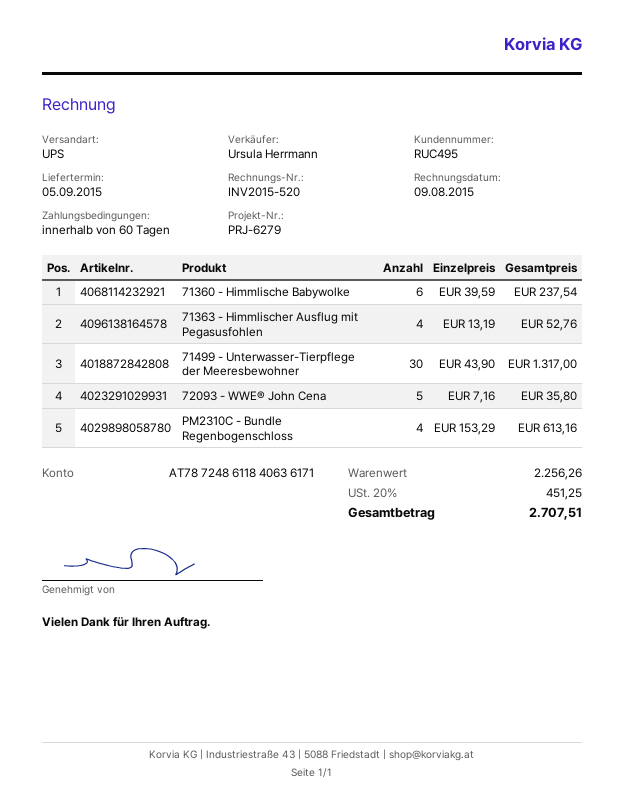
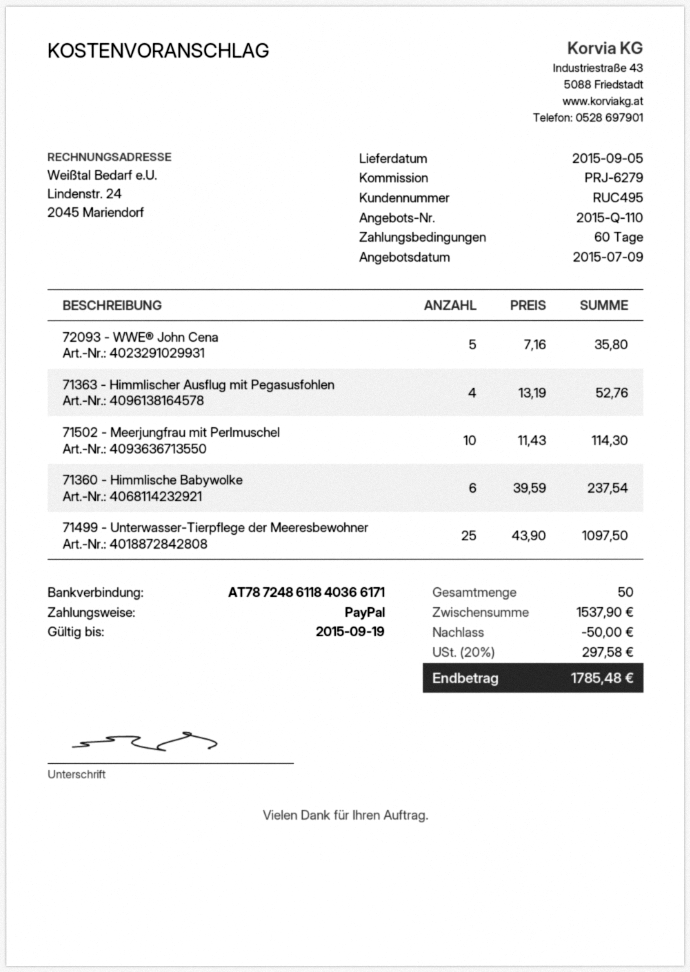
bank account: AT787248611840636171 -> AT787248611840366171
71499 - Unterwasser-Tierpflege der Meeresbewohner: 30 x 43.90 = 1317.00 -> 25 x 43.90 = 1097.50
PM2310C - Bundle Regenbogenschloss: 4 x 153.29 = 613.16 -> none
71502 - Meerjungfrau mit Perlmuschel: none -> 10 x 11.43 = 114.30
subtotal: 2256.26 -> 1537.90
discount: none -> 50.00
tax: 20% = 451.25 -> 20% = 297.58
total: 2707.51 -> 1785.48

